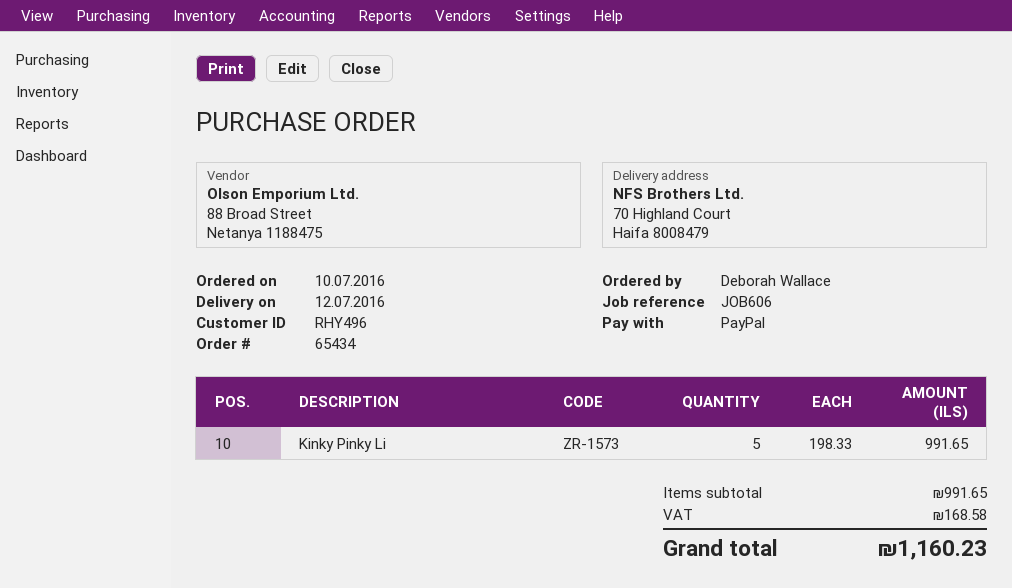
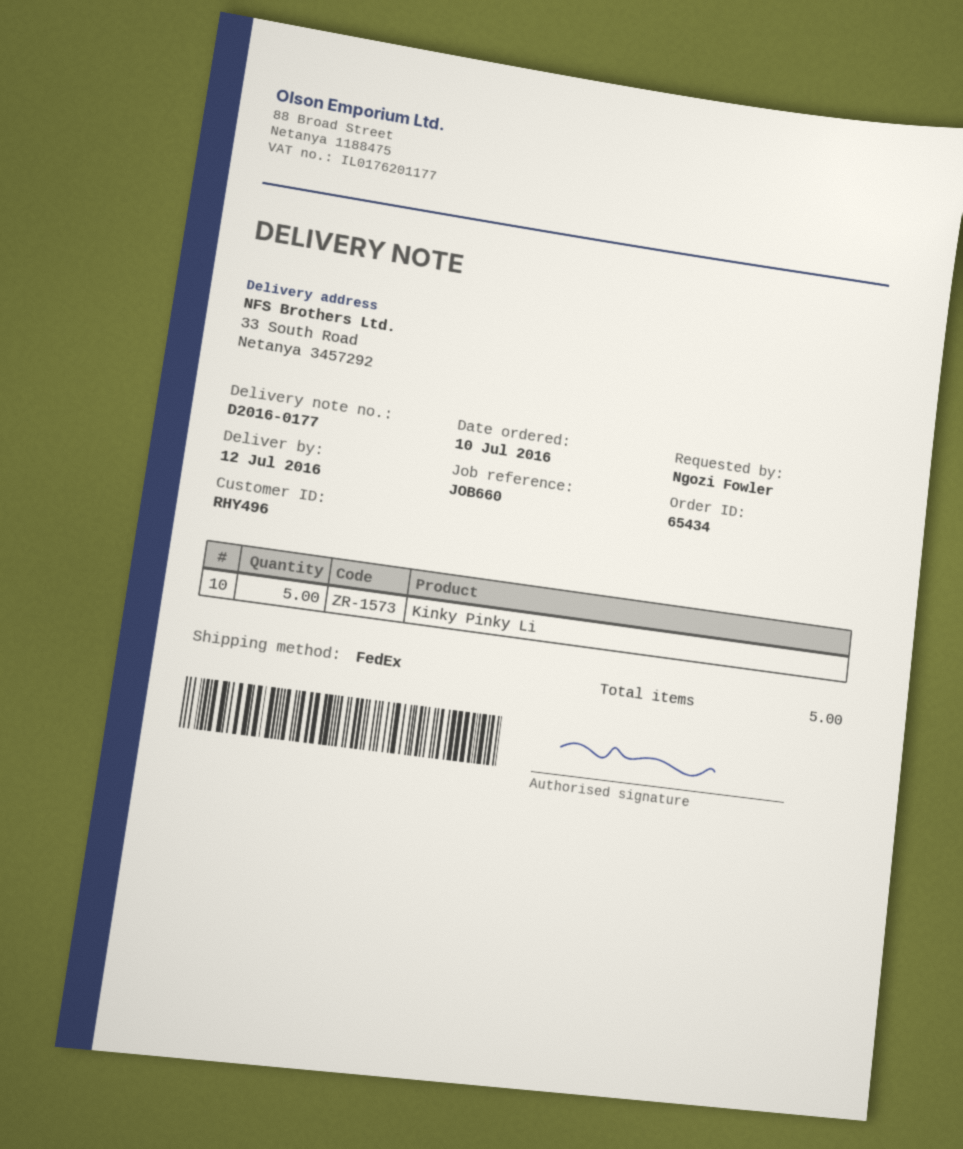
reference: JOB606 -> JOB660
ordered by: Deborah Wallace -> Ngozi Fowler
ship to: 70 Highland Court, Haifa 8008479 -> 33 South Road, Netanya 3457292

